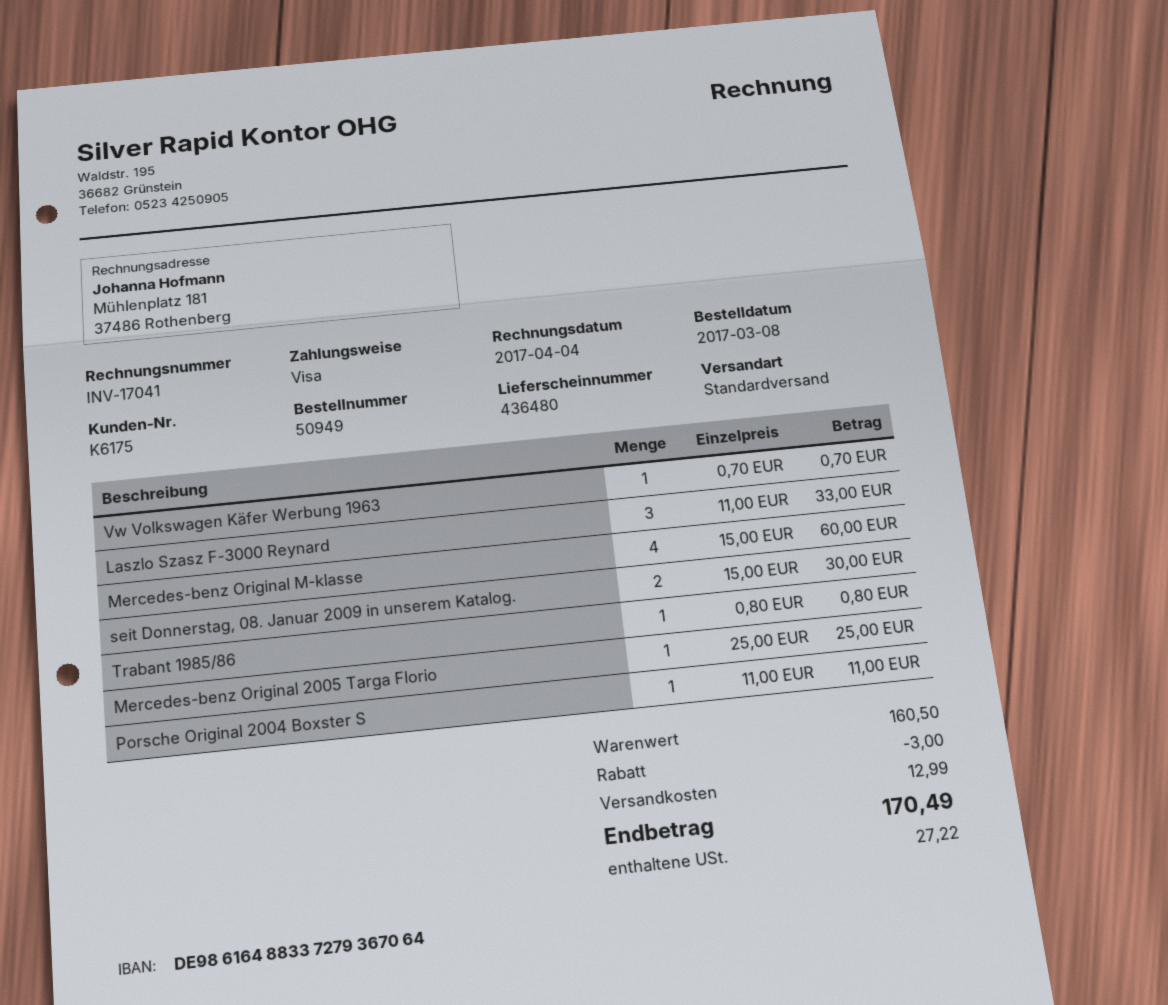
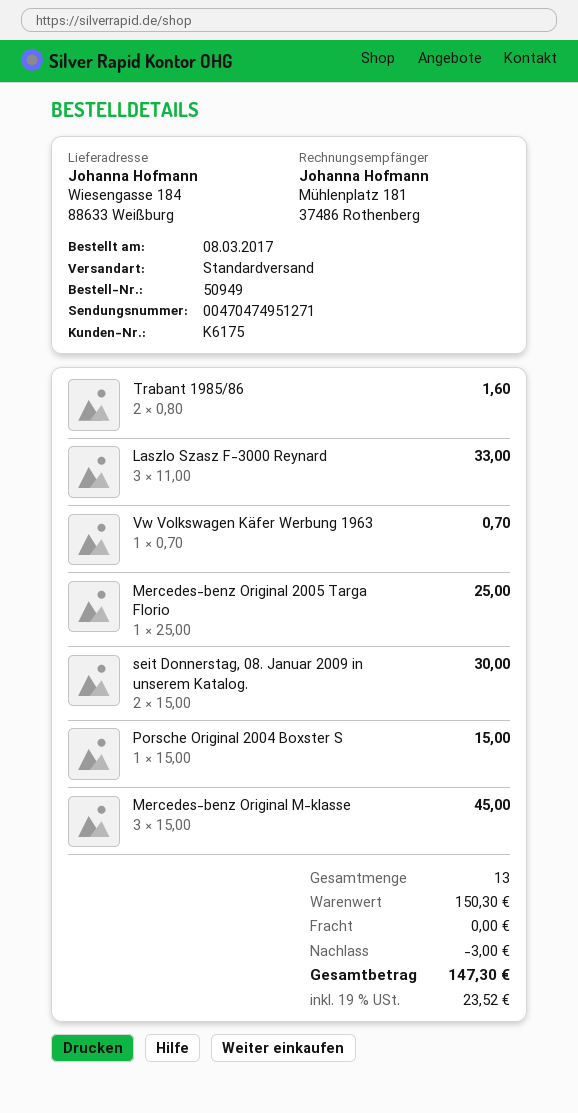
Mercedes-benz Original M-klasse: 4 x 15.00 = 60.00 -> 3 x 15.00 = 45.00
Trabant 1985/86: 1 x 0.80 = 0.80 -> 2 x 0.80 = 1.60
Porsche Original 2004 Boxster S: 1 x 11.00 = 11.00 -> 1 x 15.00 = 15.00
subtotal: 160.50 -> 150.30
shipping: 12.99 -> 0.00
tax: 27.22 -> 23.52
total: 170.49 -> 147.30

